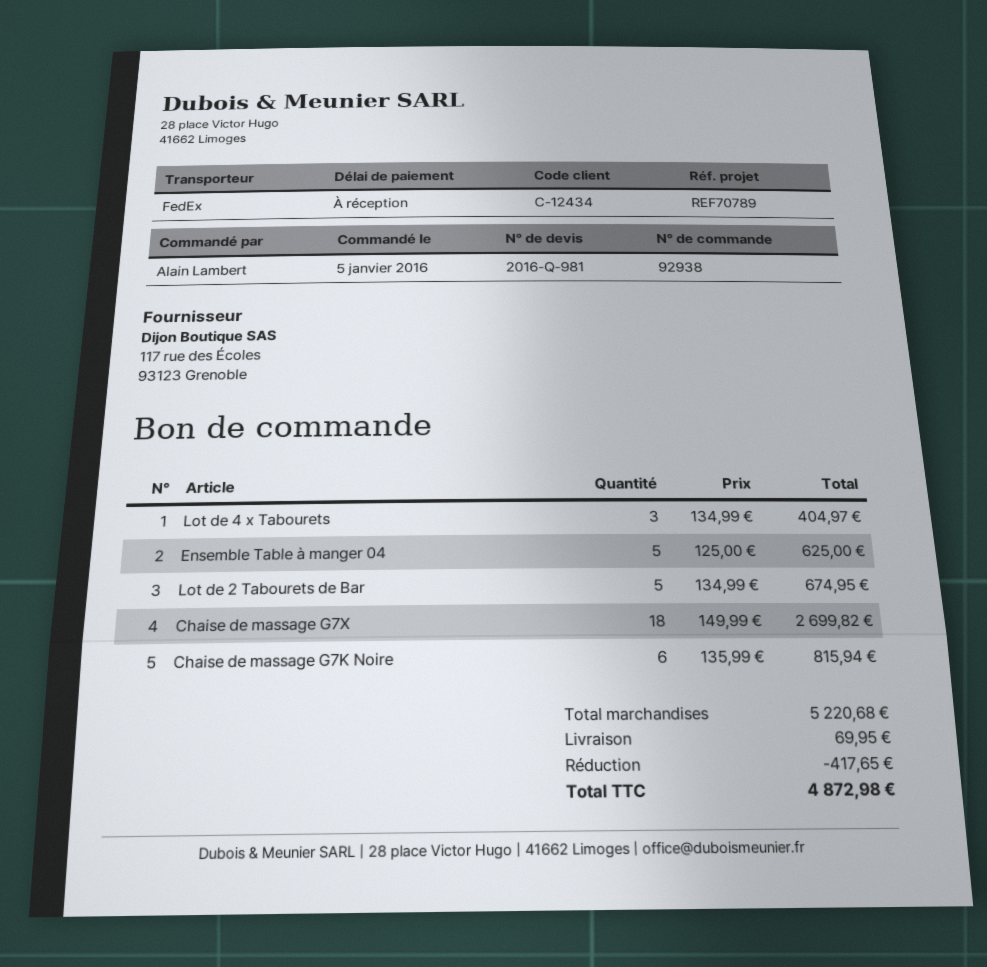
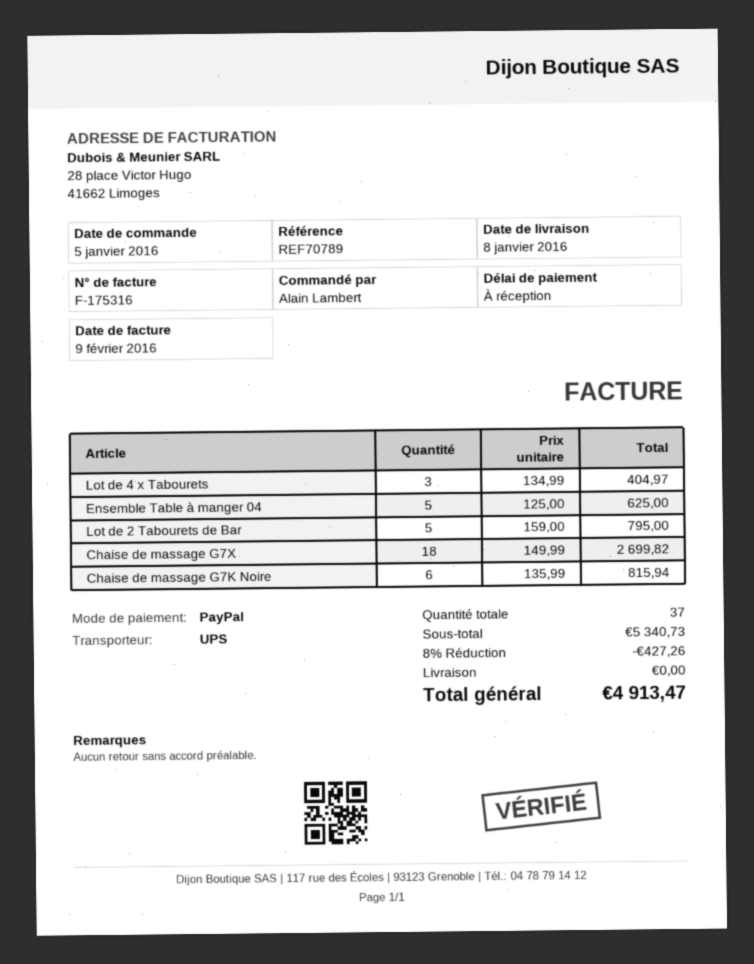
shipping method: FedEx -> UPS
Lot de 2 Tabourets de Bar: 5 x 134.99 = 674.95 -> 5 x 159.00 = 795.00
subtotal: 5220.68 -> 5340.73
discount: 417.65 -> 427.26
shipping: 69.95 -> 0.00
total: 4872.98 -> 4913.47

